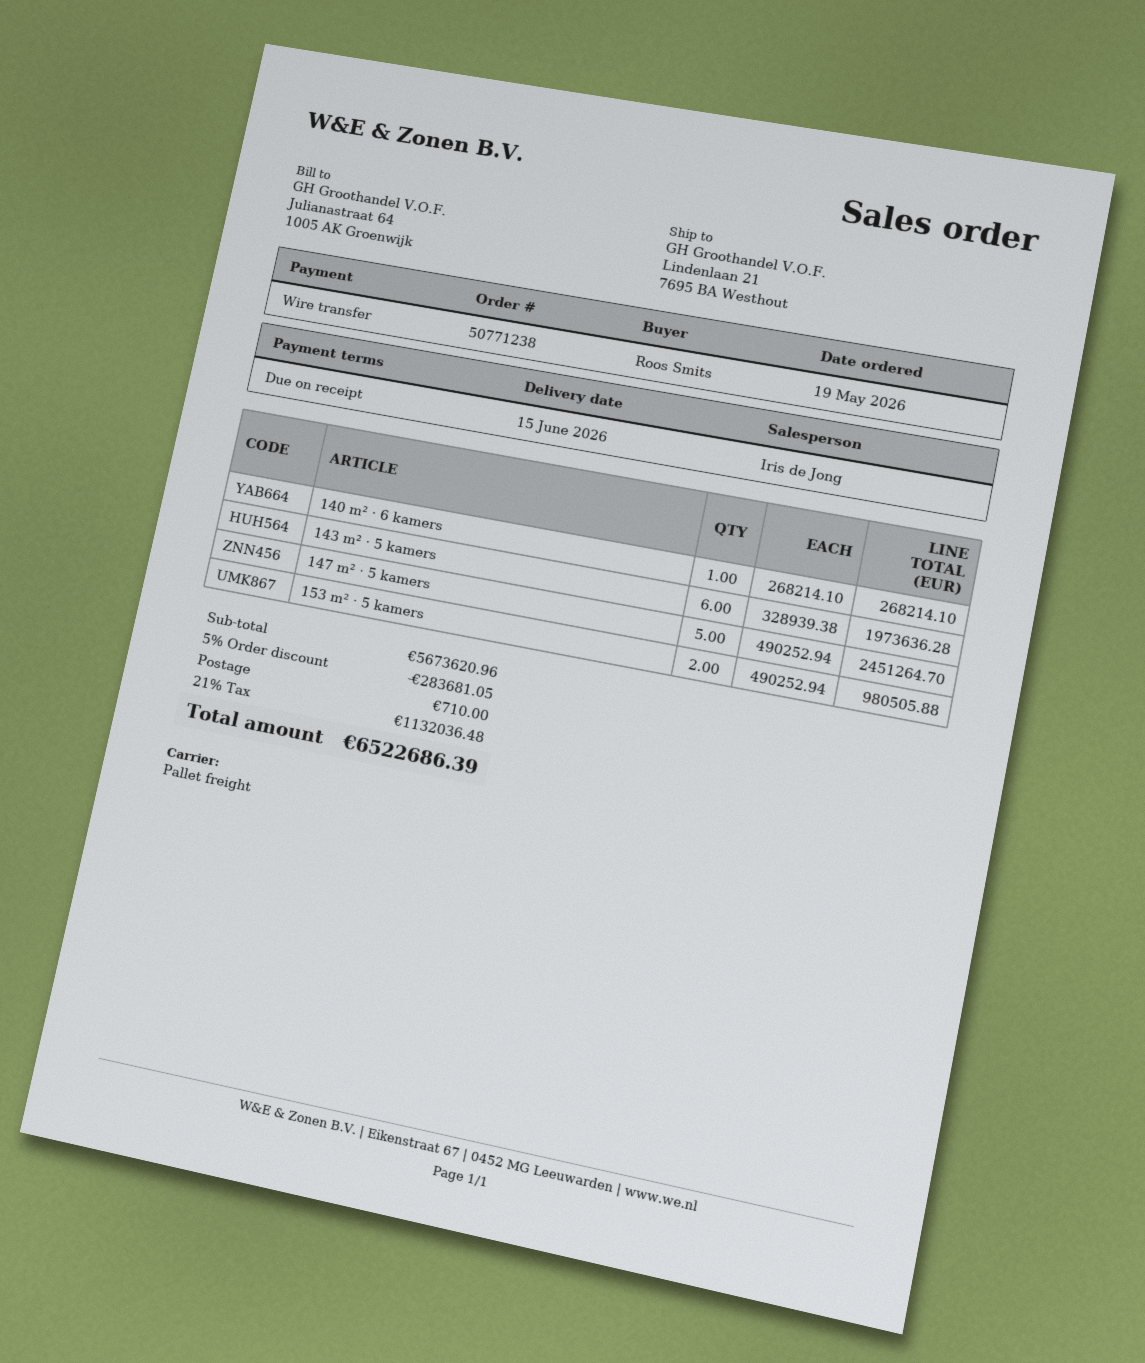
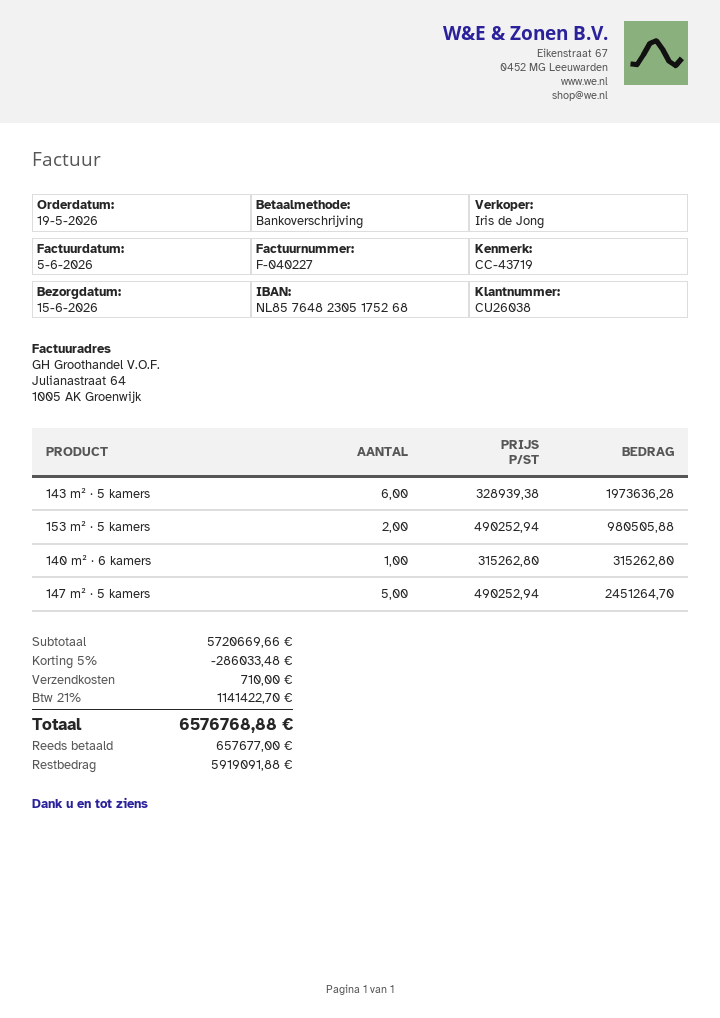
140 m² · 6 kamers: 1 x 268214.10 = 268214.10 -> 1 x 315262.80 = 315262.80
subtotal: 5673620.96 -> 5720669.66
discount: 5% = 283681.05 -> 5% = 286033.48
tax: 21% = 1132036.48 -> 21% = 1141422.70
total: 6522686.39 -> 6576768.88

